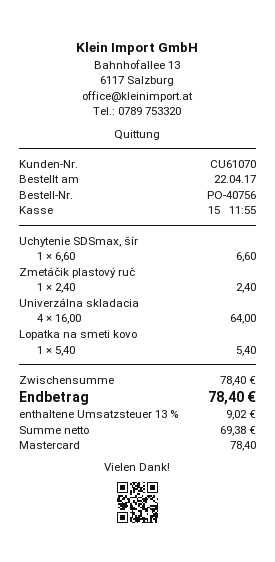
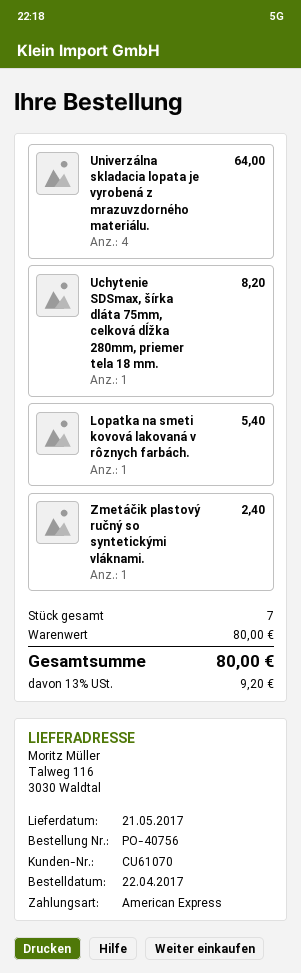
payment method: Mastercard -> American Express
Uchytenie SDSmax, šír: 1 for 6.60 -> 1 for 8.20
subtotal: 78.40 -> 80.00
tax: 13% = 9.02 -> 13% = 9.20
total: 78.40 -> 80.00

